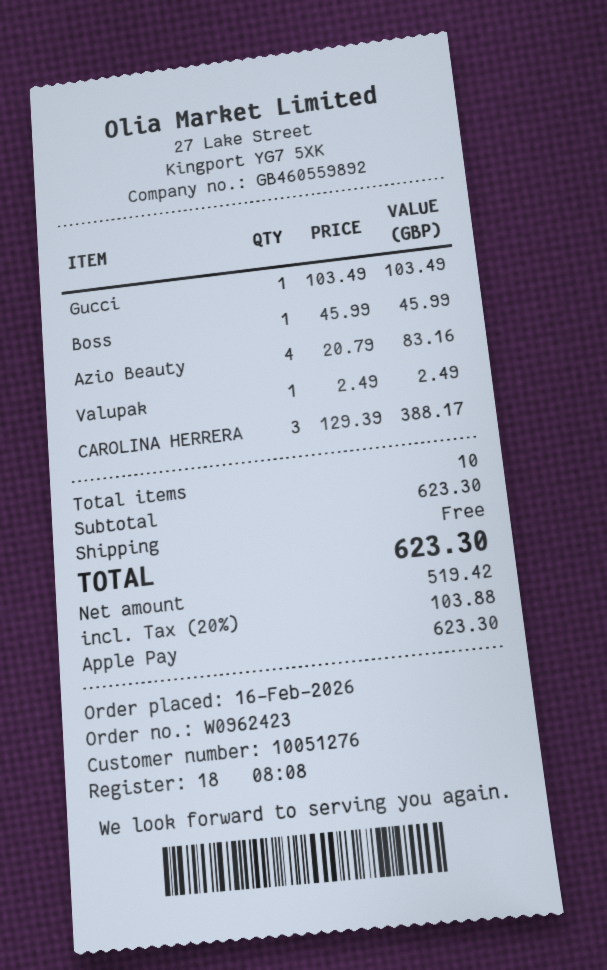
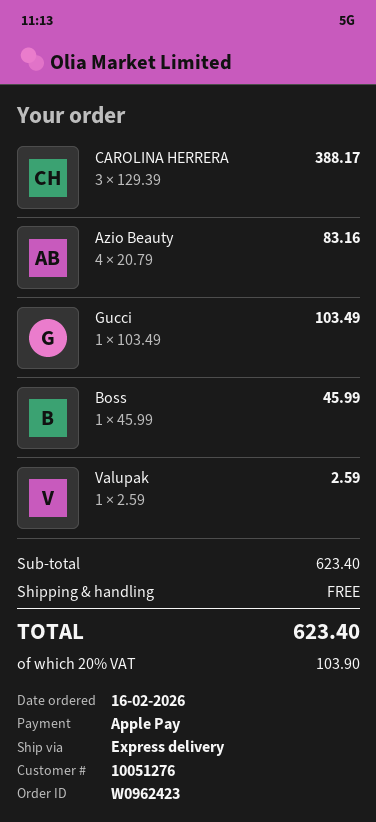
Valupak: 1 x 2.49 = 2.49 -> 1 x 2.59 = 2.59
subtotal: 623.30 -> 623.40
tax: 20% = 103.88 -> 20% = 103.90
total: 623.30 -> 623.40

